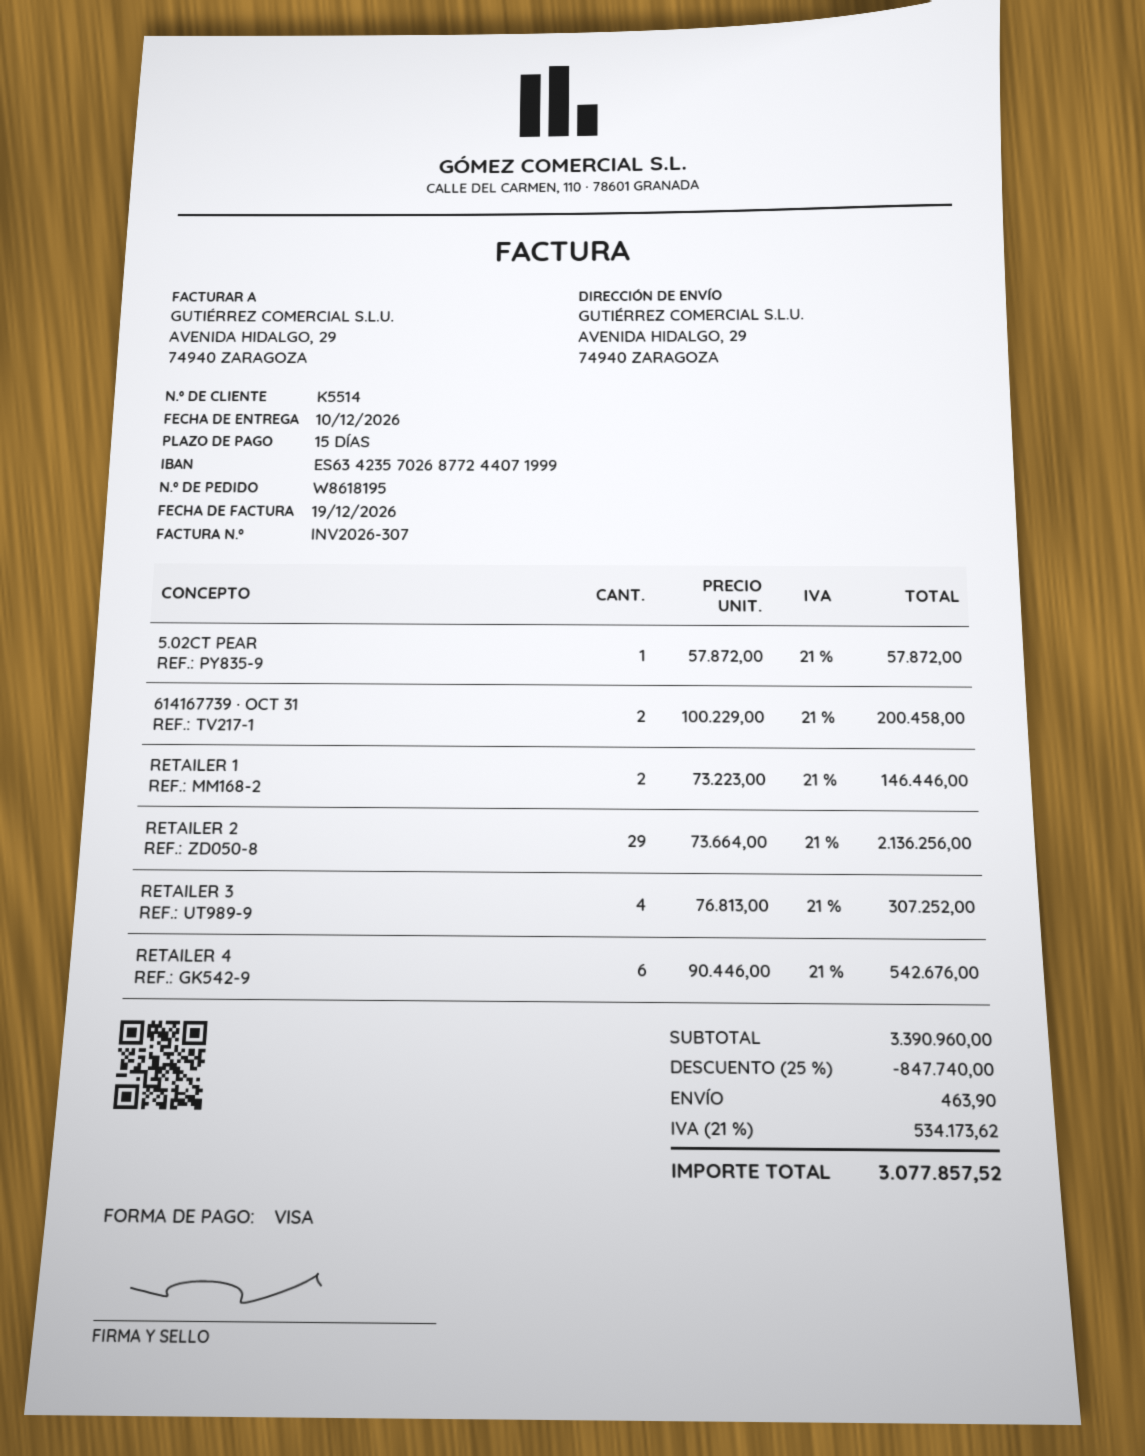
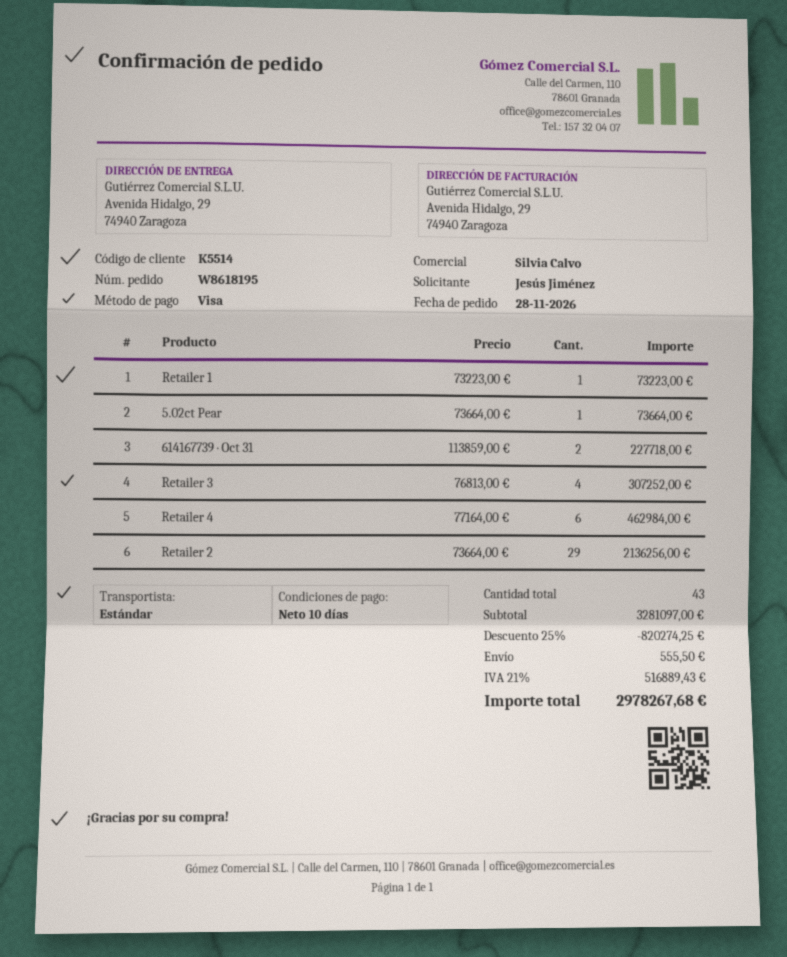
payment terms: 15 days -> 10 days
5.02CT PEAR: 1 x 57872.00 = 57872.00 -> 1 x 73664.00 = 73664.00
614167739 · OCT 31: 2 x 100229.00 = 200458.00 -> 2 x 113859.00 = 227718.00
RETAILER 1: 2 x 73223.00 = 146446.00 -> 1 x 73223.00 = 73223.00
RETAILER 4: 6 x 90446.00 = 542676.00 -> 6 x 77164.00 = 462984.00
subtotal: 3390960.00 -> 3281097.00
discount: 25% = 847740.00 -> 25% = 820274.25
shipping: 463.90 -> 555.50
tax: 21% = 534173.62 -> 21% = 516889.43
total: 3077857.52 -> 2978267.68

